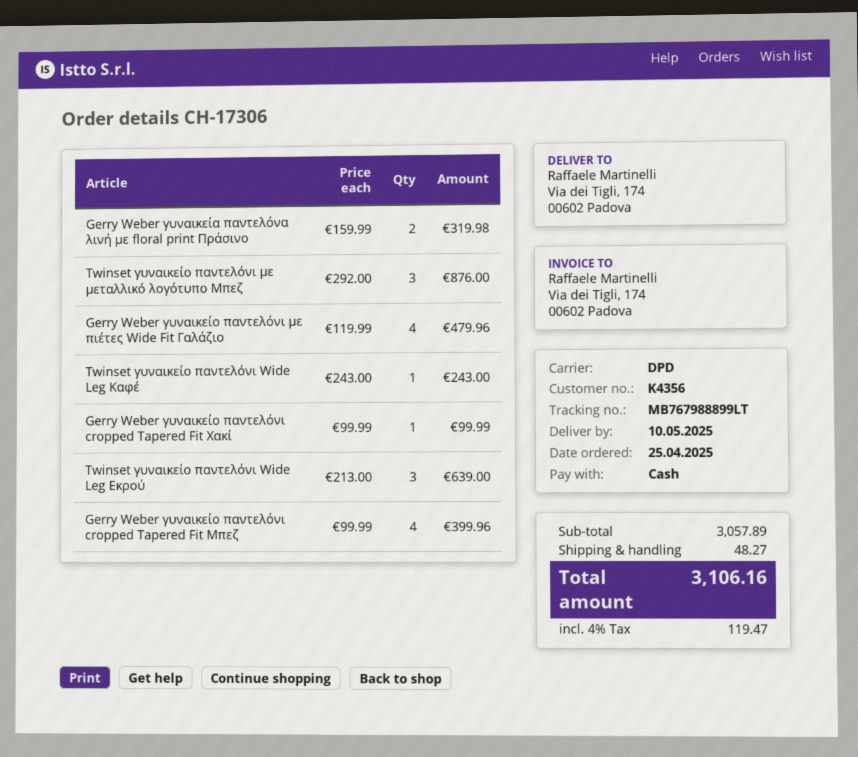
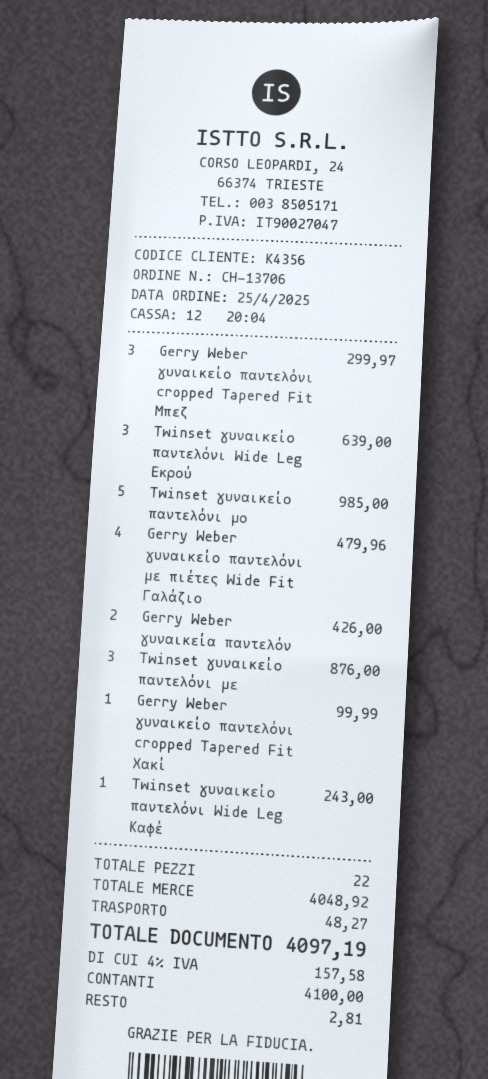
order number: CH-17306 -> CH-13706
Gerry Weber γυναικεία παντελόνα λινή με floral print Πράσινο: 2 for 319.98 -> 2 for 426.00
Gerry Weber γυναικείο παντελόνι cropped Tapered Fit Μπεζ: 4 for 399.96 -> 3 for 299.97
Twinset γυναικείο παντελόνι μο: none -> 5 for 985.00
subtotal: 3057.89 -> 4048.92
tax: 4% = 119.47 -> 4% = 157.58
total: 3106.16 -> 4097.19

